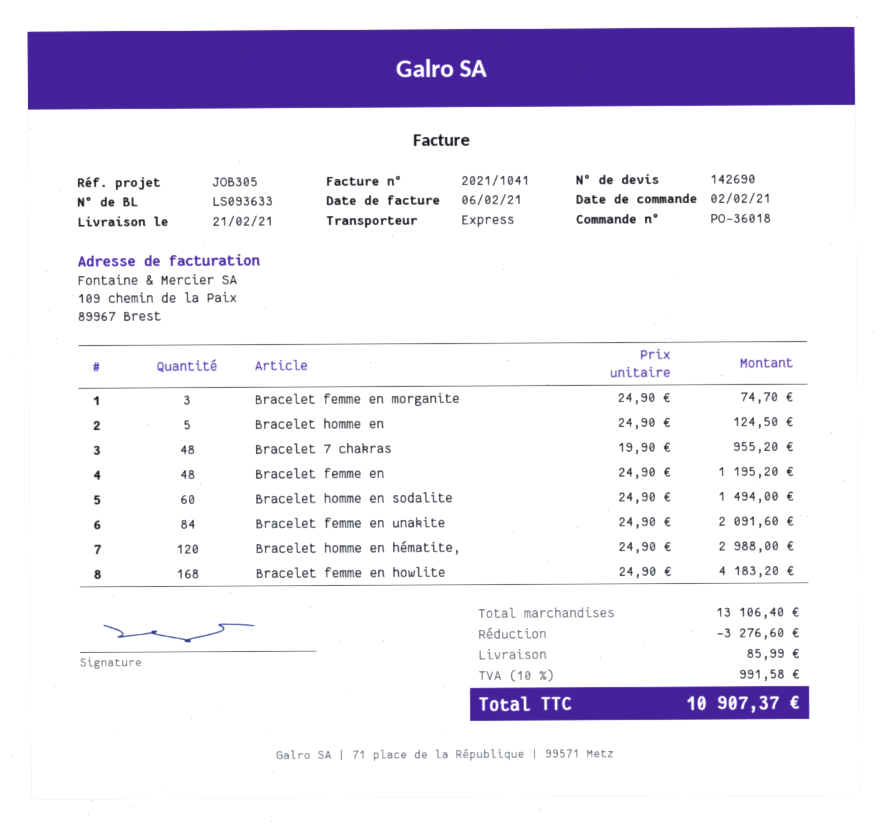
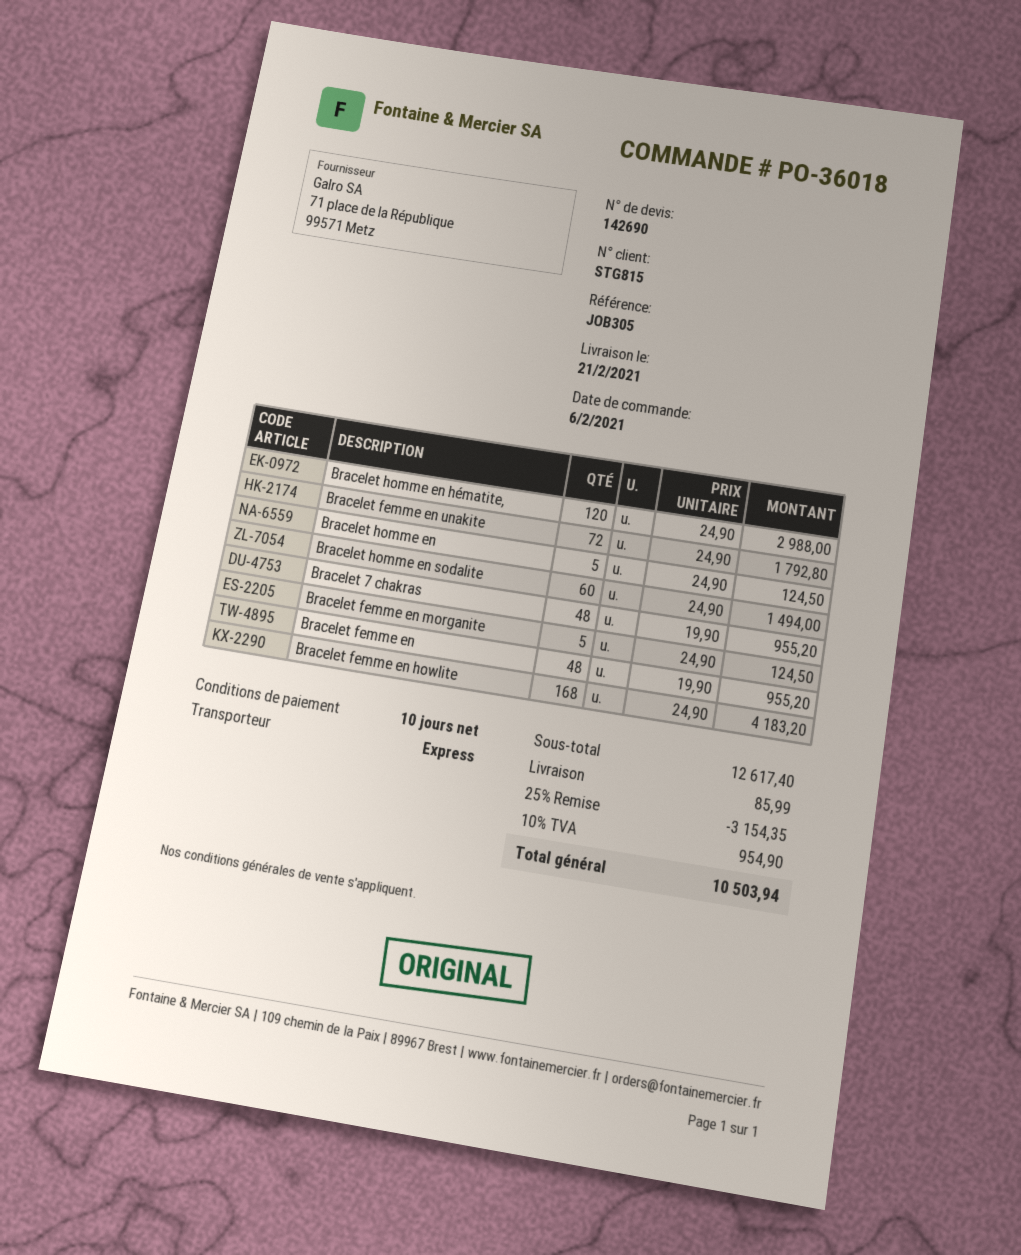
order date: 2021-02-02 -> 2021-02-06
Bracelet femme en morganite: 3 x 24.90 = 74.70 -> 5 x 24.90 = 124.50
Bracelet femme en: 48 x 24.90 = 1195.20 -> 48 x 19.90 = 955.20
Bracelet femme en unakite: 84 x 24.90 = 2091.60 -> 72 x 24.90 = 1792.80
subtotal: 13106.40 -> 12617.40
discount: 3276.60 -> 3154.35
tax: 10% = 991.58 -> 10% = 954.90
total: 10907.37 -> 10503.94

